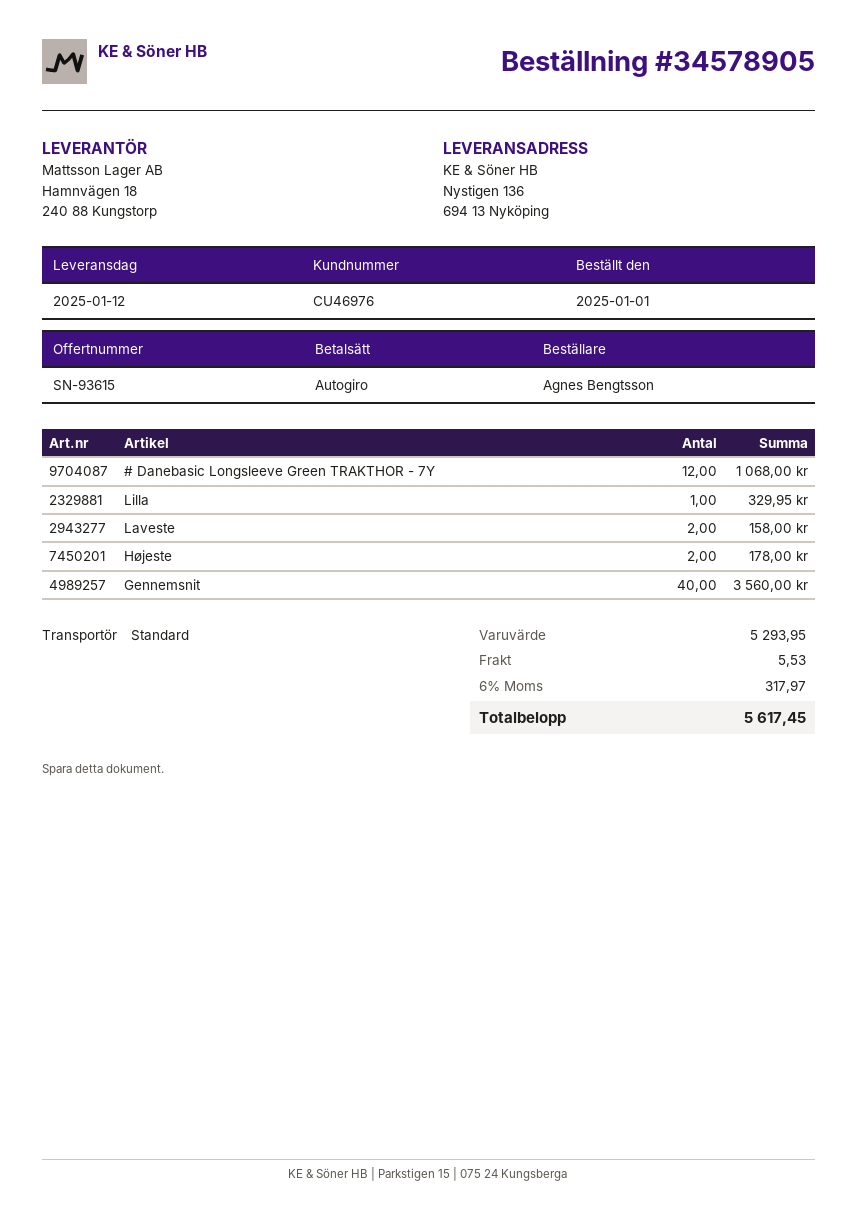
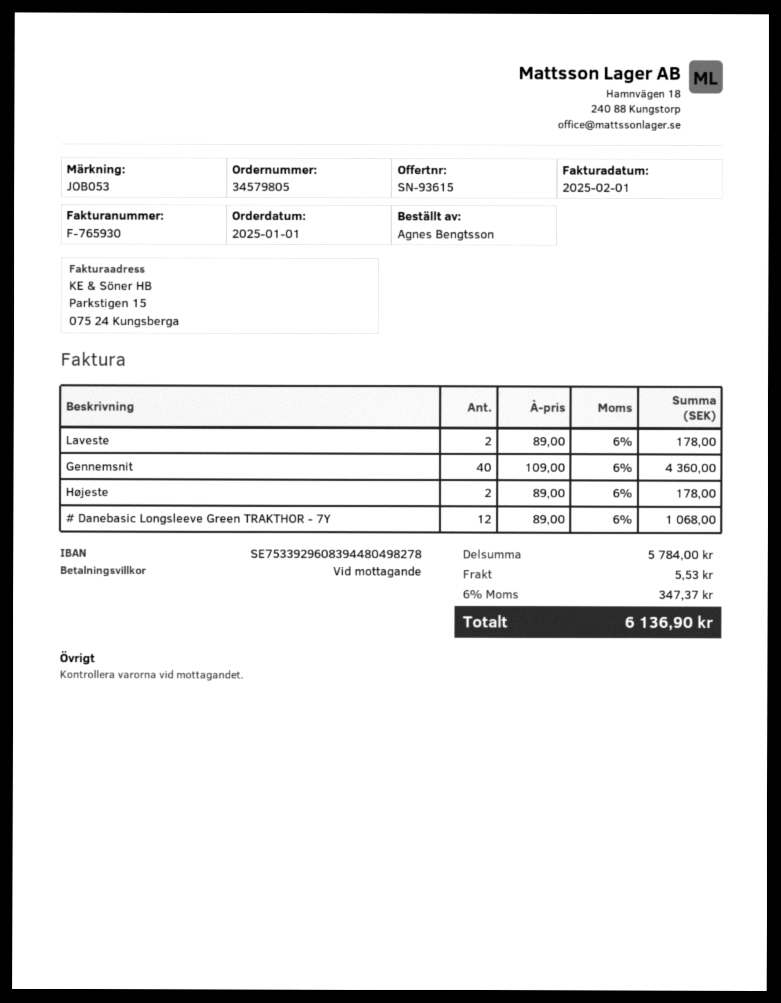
order number: 34578905 -> 34579805
Lilla: 1 for 329.95 -> none
Laveste: 2 for 158.00 -> 2 for 178.00
Gennemsnit: 40 for 3560.00 -> 40 for 4360.00
subtotal: 5293.95 -> 5784.00
tax: 6% = 317.97 -> 6% = 347.37
total: 5617.45 -> 6136.90

